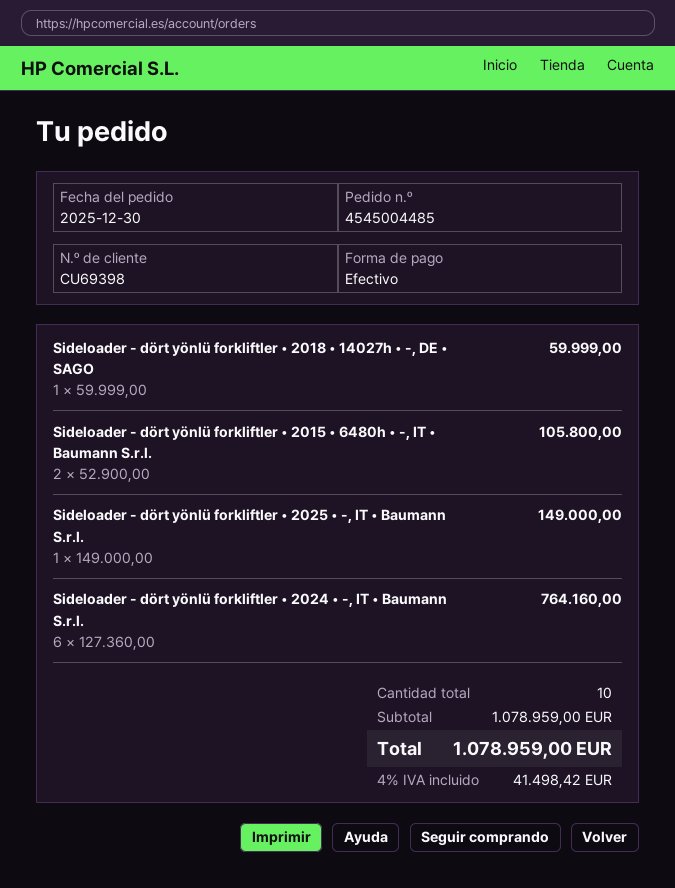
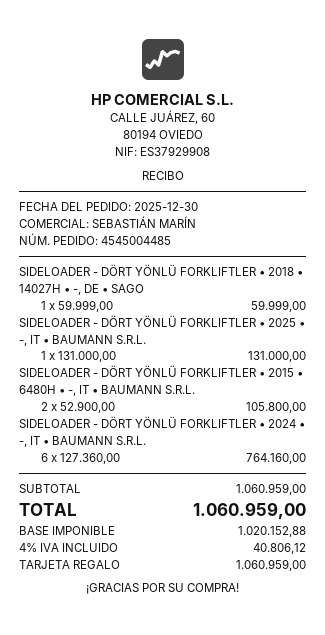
payment method: cash -> gift card
Sideloader - dört yönlü forkliftler • 2025 • -, IT • Baumann S.r.l.: 1 x 149000.00 = 149000.00 -> 1 x 131000.00 = 131000.00
subtotal: 1078959.00 -> 1060959.00
tax: 4% = 41498.42 -> 4% = 40806.12
total: 1078959.00 -> 1060959.00

